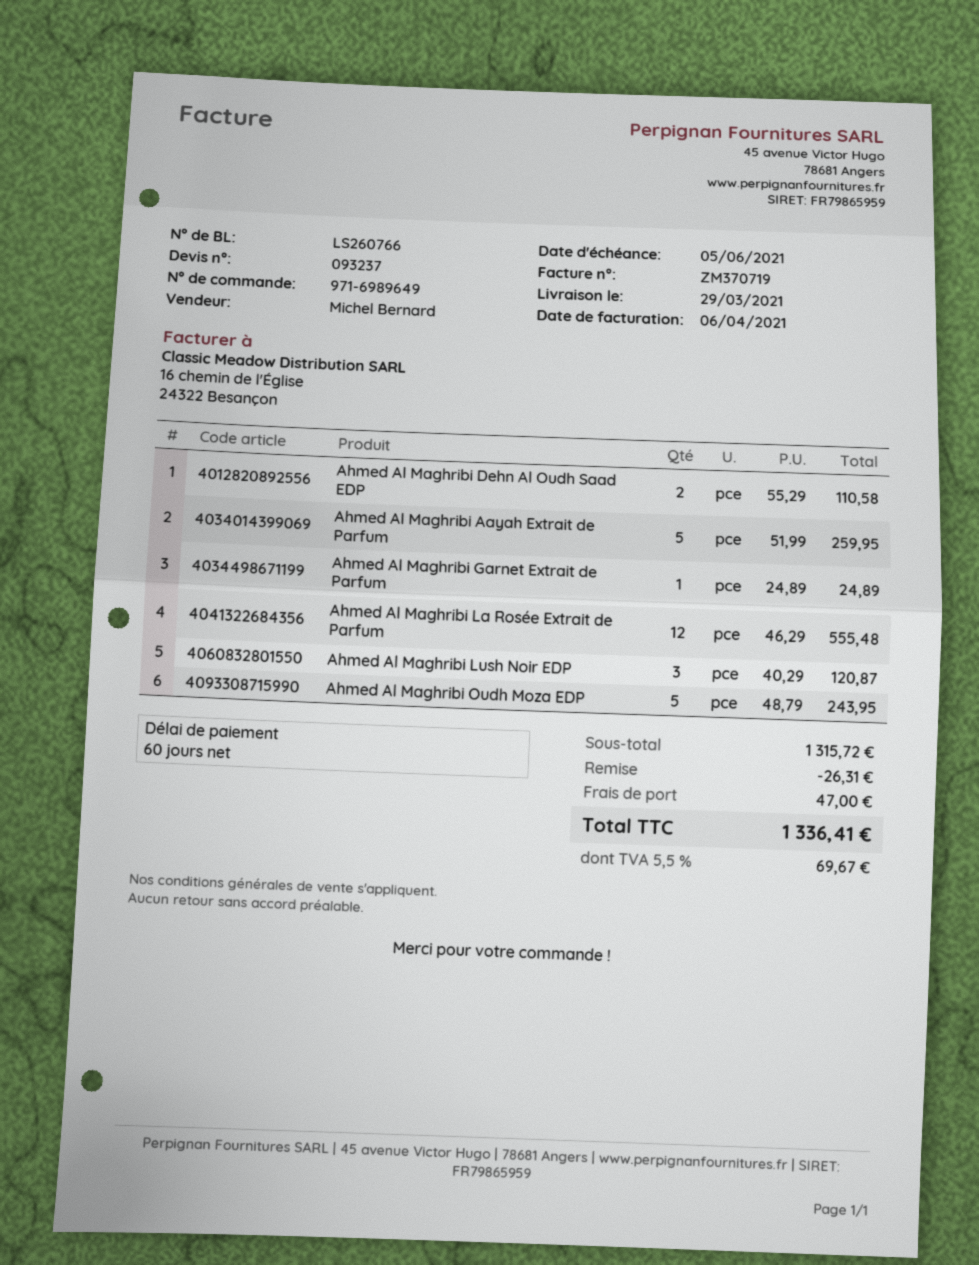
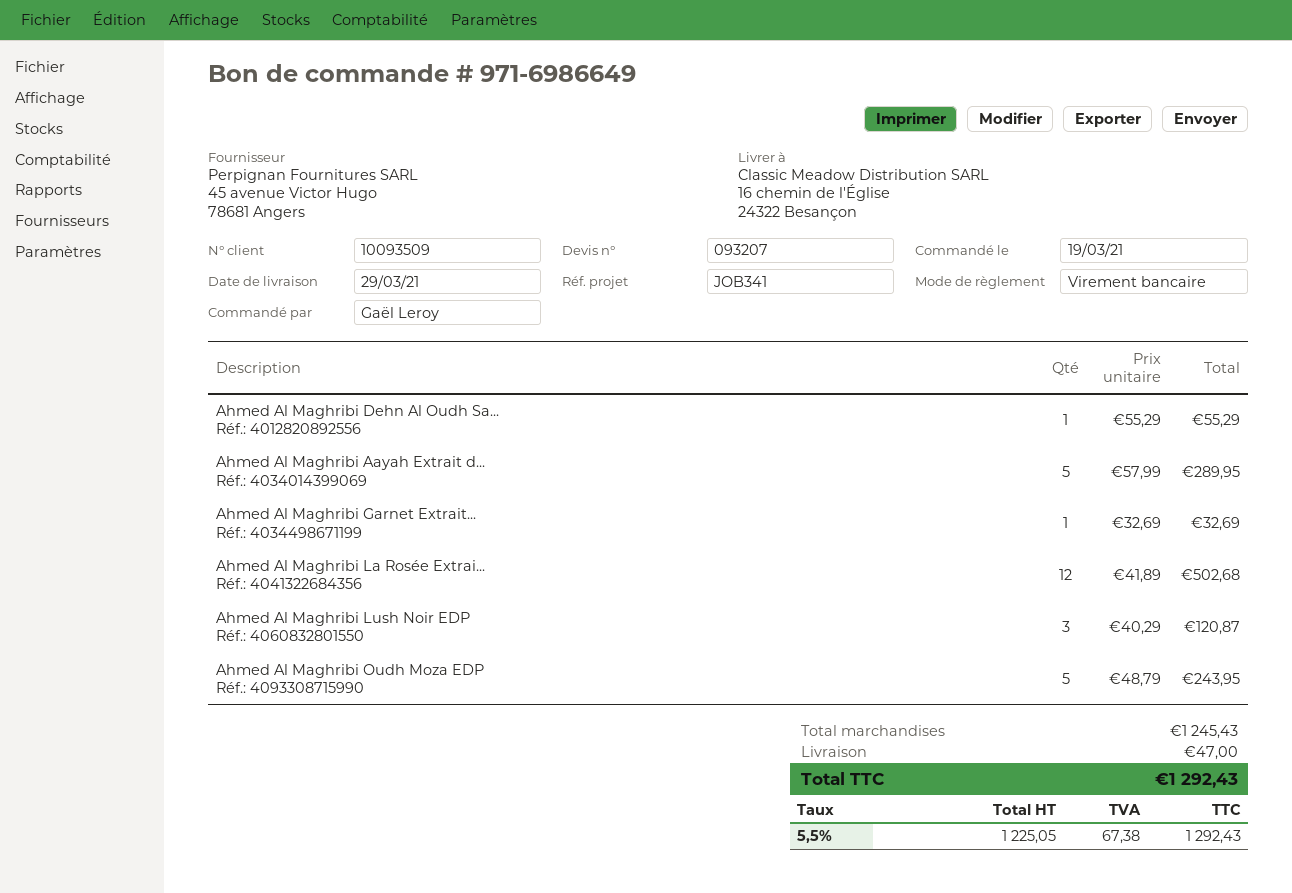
quote number: 093237 -> 093207
order number: 971-6989649 -> 971-6986649
Ahmed Al Maghribi Dehn Al Oudh Saad EDP: 2 x 55.29 = 110.58 -> 1 x 55.29 = 55.29
Ahmed Al Maghribi Aayah Extrait de Parfum: 5 x 51.99 = 259.95 -> 5 x 57.99 = 289.95
Ahmed Al Maghribi Garnet Extrait de Parfum: 1 x 24.89 = 24.89 -> 1 x 32.69 = 32.69
Ahmed Al Maghribi La Rosée Extrait de Parfum: 12 x 46.29 = 555.48 -> 12 x 41.89 = 502.68
subtotal: 1315.72 -> 1245.43
discount: 26.31 -> none
tax: 5.5% = 69.67 -> 5.5% = 67.38
total: 1336.41 -> 1292.43

